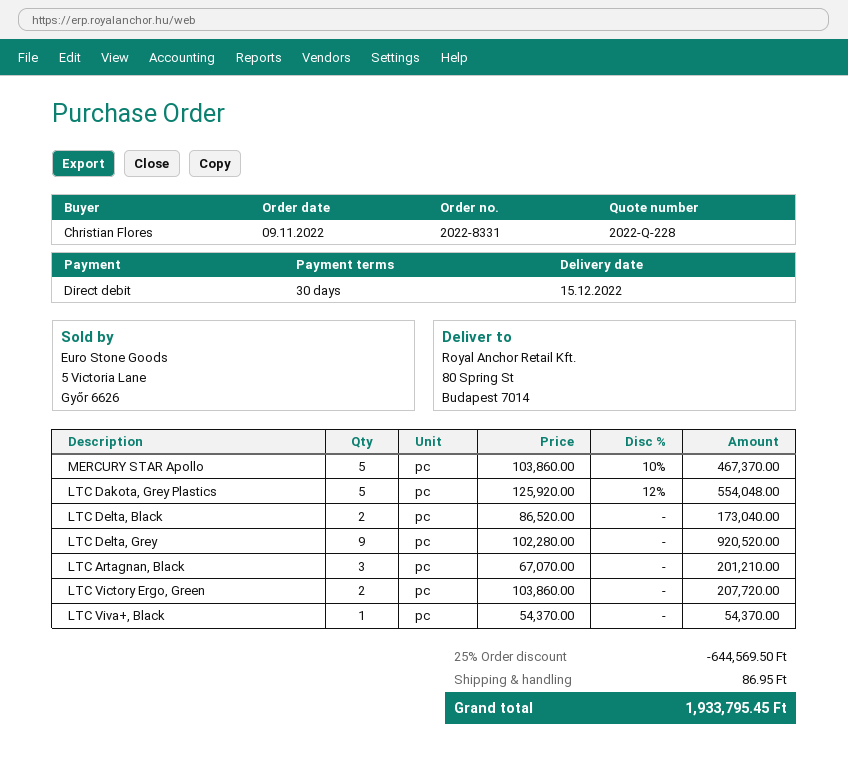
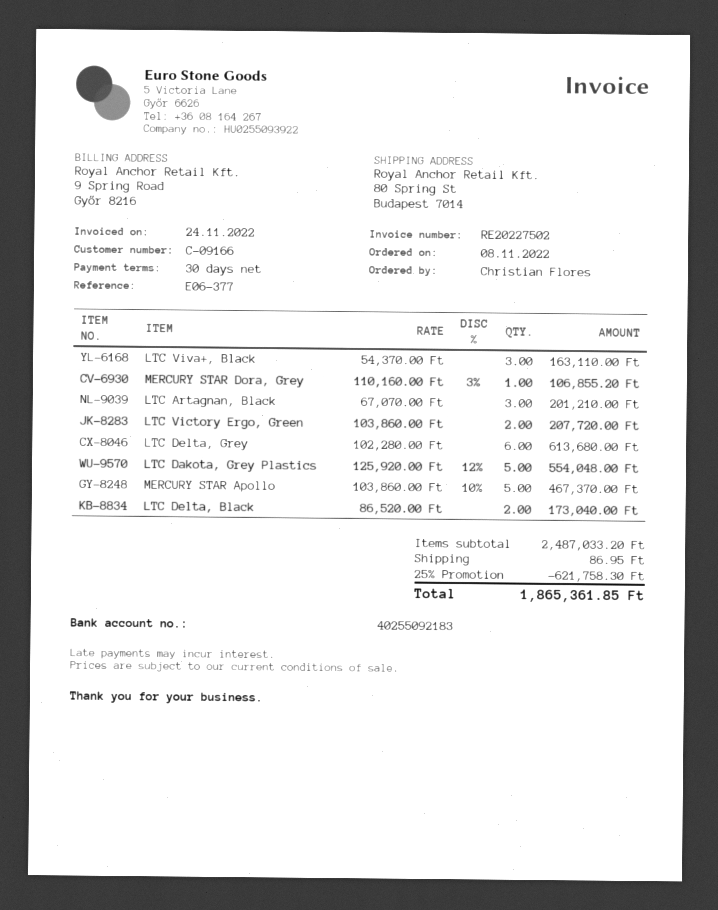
order date: 2022-11-09 -> 2022-11-08
LTC Delta, Grey: 9 x 102280.00 = 920520.00 -> 6 x 102280.00 = 613680.00
LTC Viva+, Black: 1 x 54370.00 = 54370.00 -> 3 x 54370.00 = 163110.00
MERCURY STAR Dora, Grey: none -> 1 x 110160.00 - 3% = 106855.20
discount: 25% = 644569.50 -> 25% = 621758.30
total: 1933795.45 -> 1865361.85

